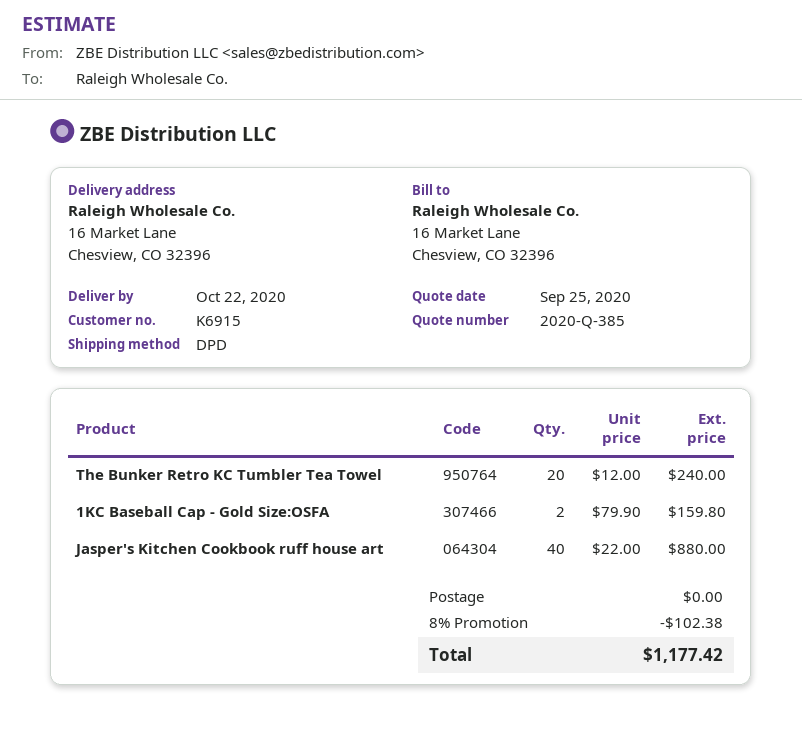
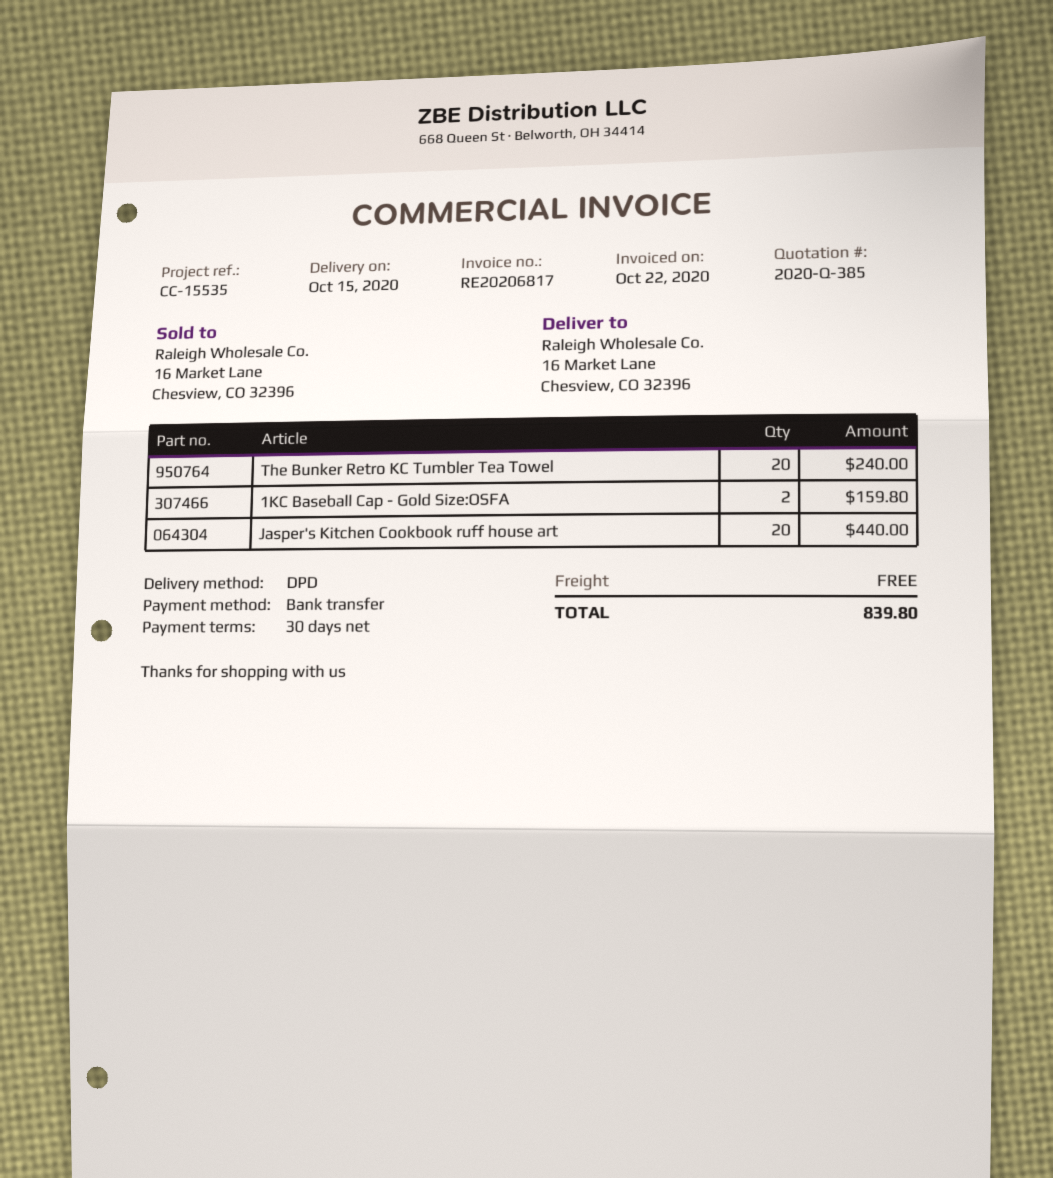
delivery date: 2020-10-22 -> 2020-10-15
Jasper's Kitchen Cookbook ruff house art: 40 for 880.00 -> 20 for 440.00
discount: 8% = 102.38 -> none
total: 1177.42 -> 839.80

